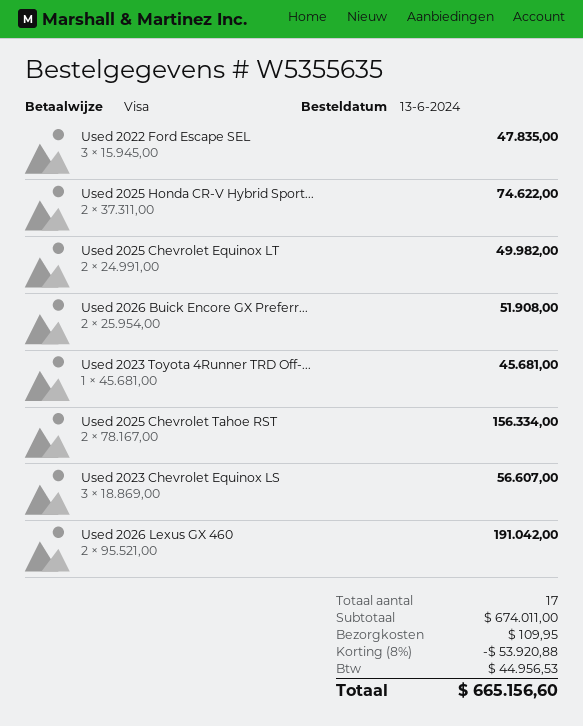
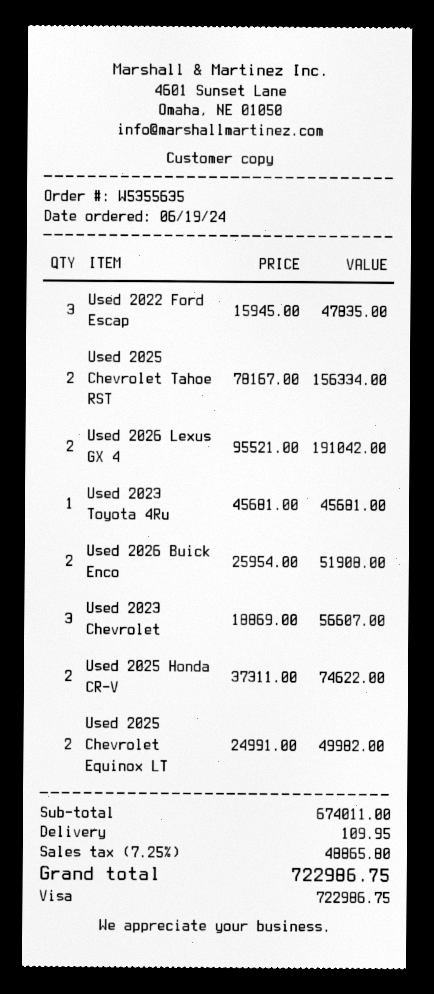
order date: 2024-06-13 -> 2024-06-19
discount: 8% = 53920.88 -> none
tax: 44956.53 -> 48865.80
total: 665156.60 -> 722986.75

